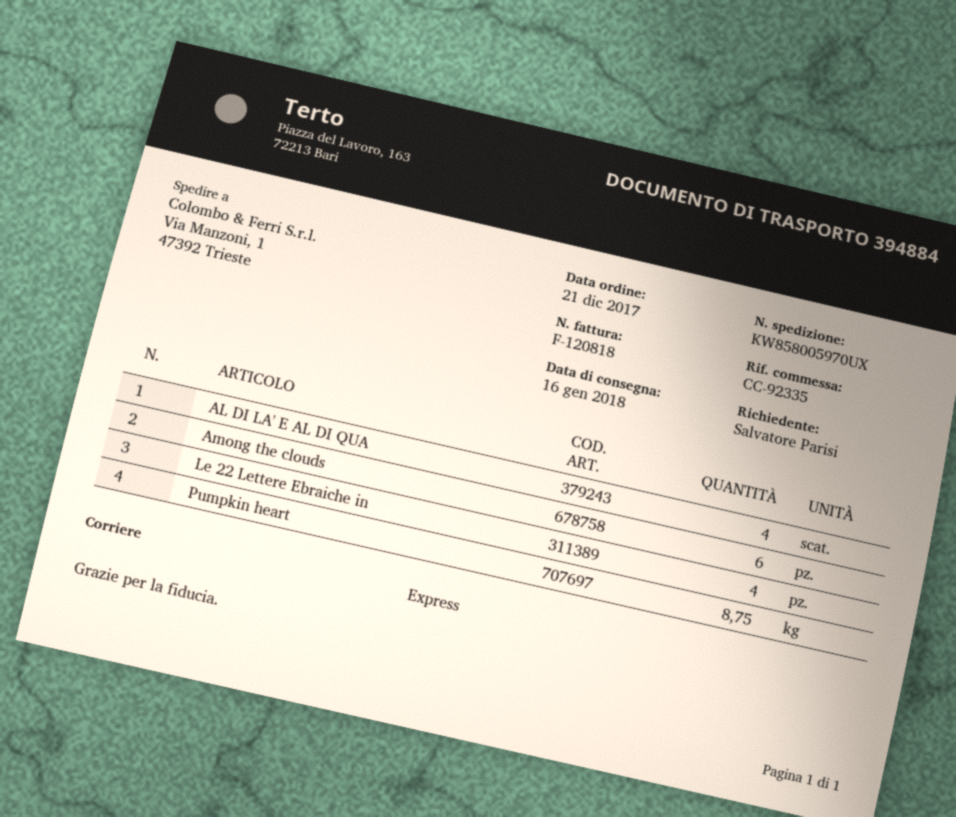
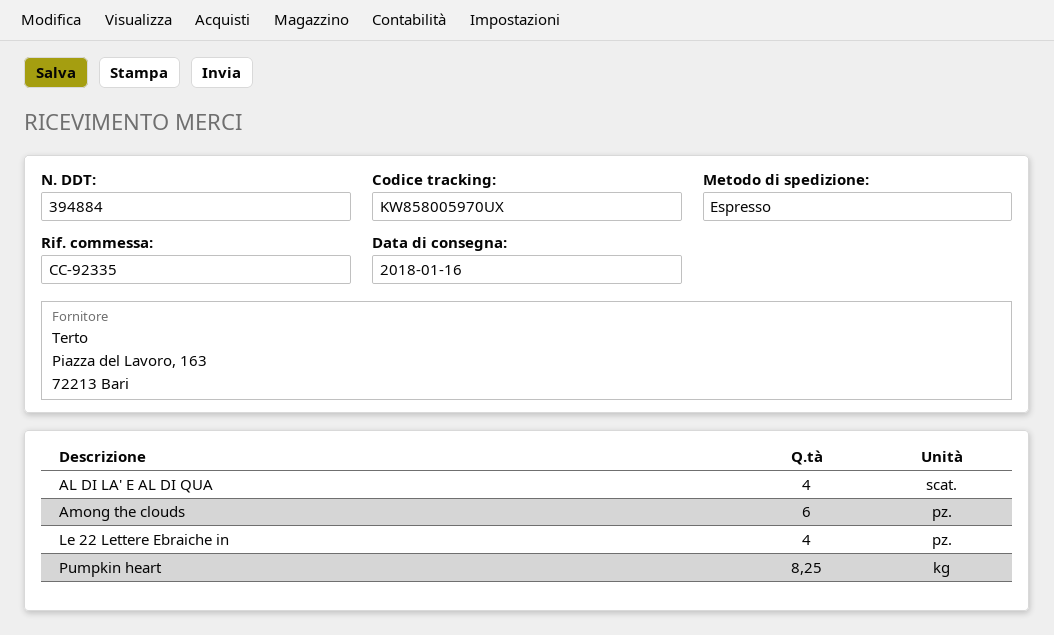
Pumpkin heart: 8.75 -> 8.25

